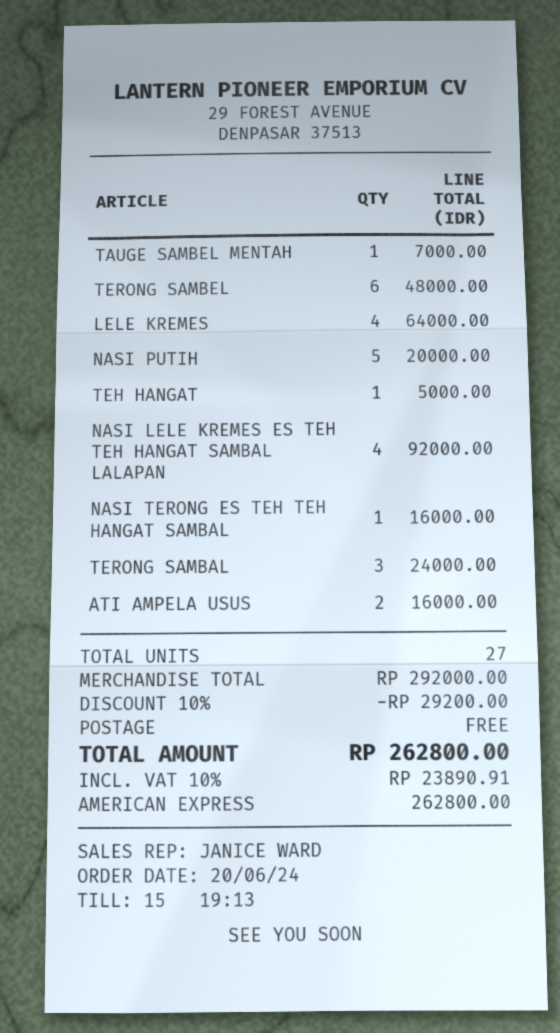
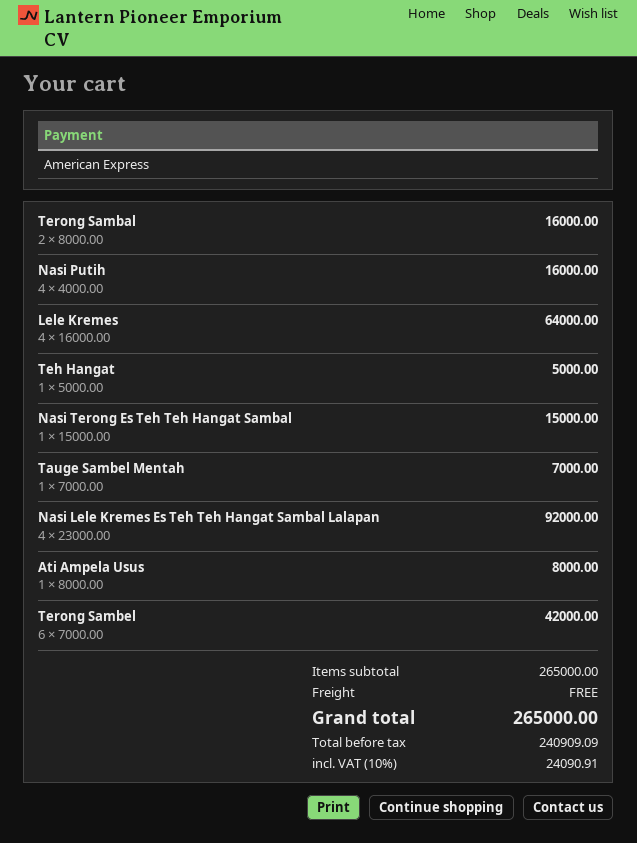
TERONG SAMBEL: 6 for 48000.00 -> 6 for 42000.00
NASI PUTIH: 5 for 20000.00 -> 4 for 16000.00
NASI TERONG ES TEH TEH HANGAT SAMBAL: 1 for 16000.00 -> 1 for 15000.00
TERONG SAMBAL: 3 for 24000.00 -> 2 for 16000.00
ATI AMPELA USUS: 2 for 16000.00 -> 1 for 8000.00
subtotal: 292000.00 -> 265000.00
discount: 10% = 29200.00 -> none
tax: 10% = 23890.91 -> 10% = 24090.91
total: 262800.00 -> 265000.00

